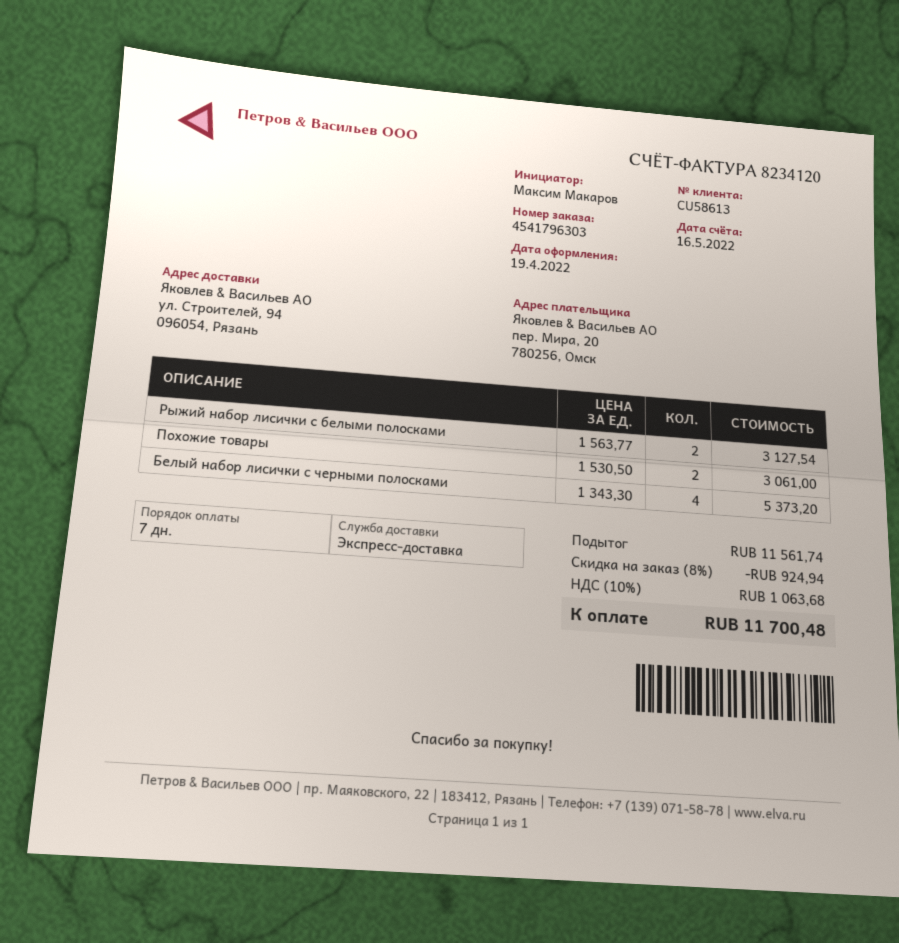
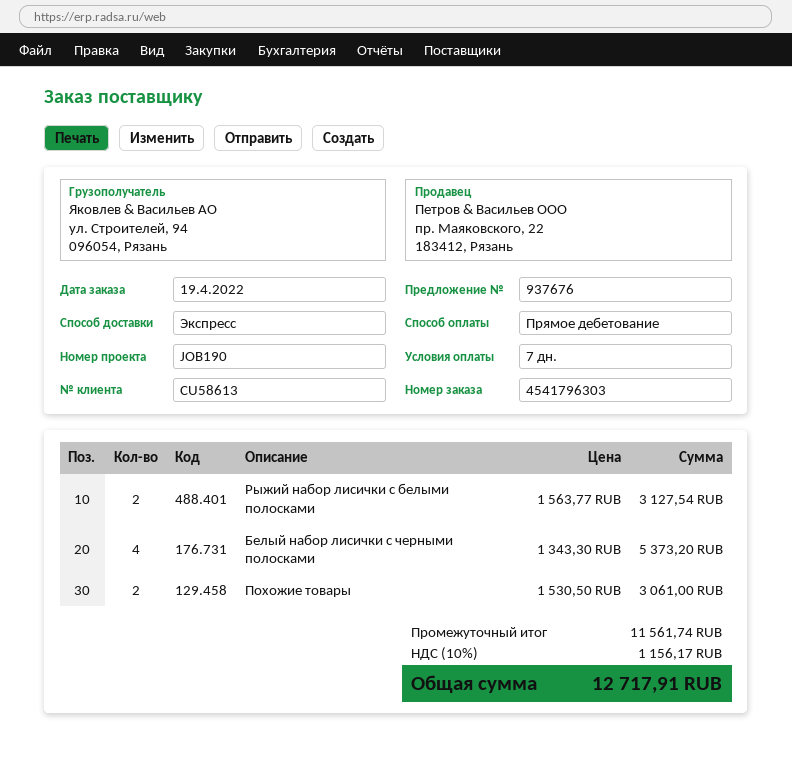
discount: 8% = 924.94 -> none
tax: 10% = 1063.68 -> 10% = 1156.17
total: 11700.48 -> 12717.91

